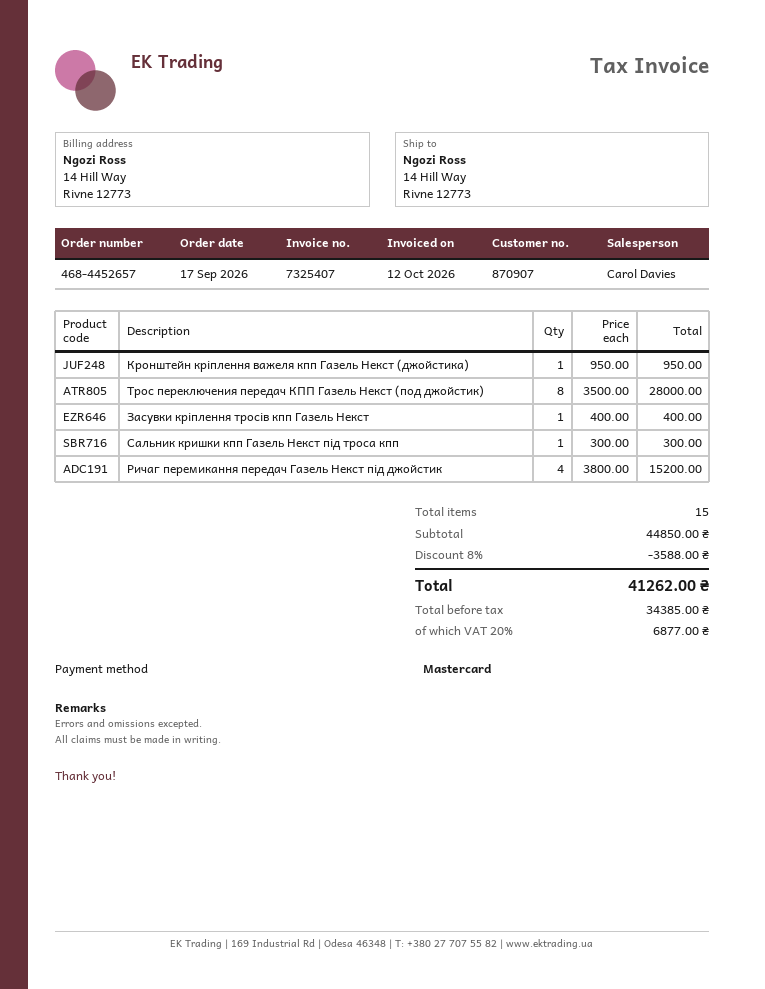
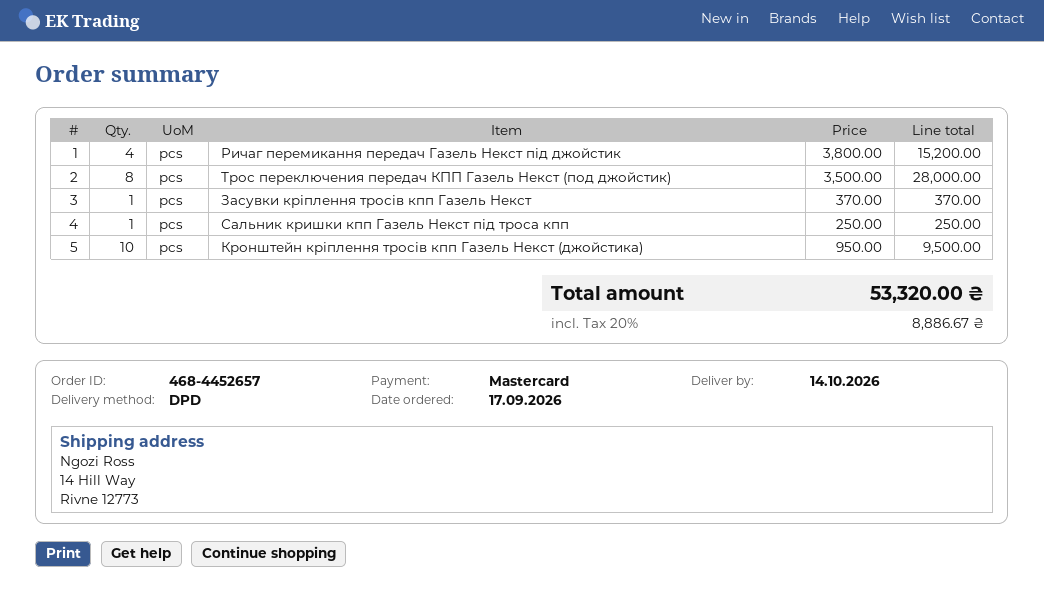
Кронштейн кріплення важеля кпп Газель Некст (джойстика): 1 x 950.00 = 950.00 -> none
Засувки кріплення тросів кпп Газель Некст: 1 x 400.00 = 400.00 -> 1 x 370.00 = 370.00
Сальник кришки кпп Газель Некст під троса кпп: 1 x 300.00 = 300.00 -> 1 x 250.00 = 250.00
Кронштейн кріплення тросів кпп Газель Некст (джойстика): none -> 10 x 950.00 = 9500.00
discount: 8% = 3588.00 -> none
tax: 20% = 6877.00 -> 20% = 8886.67
total: 41262.00 -> 53320.00

